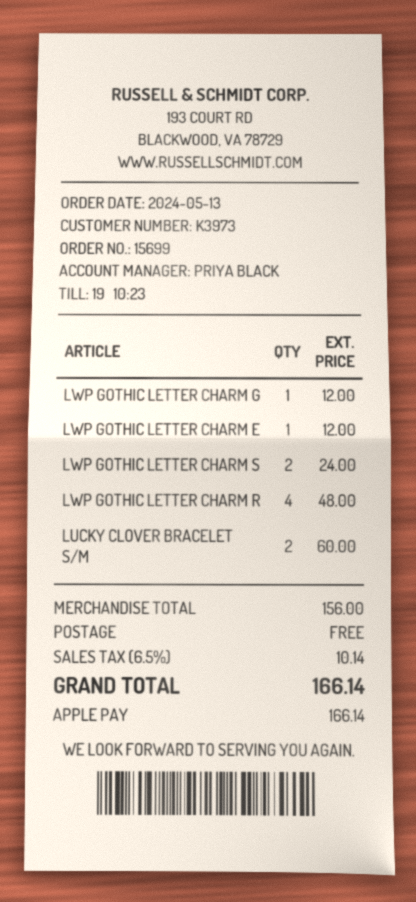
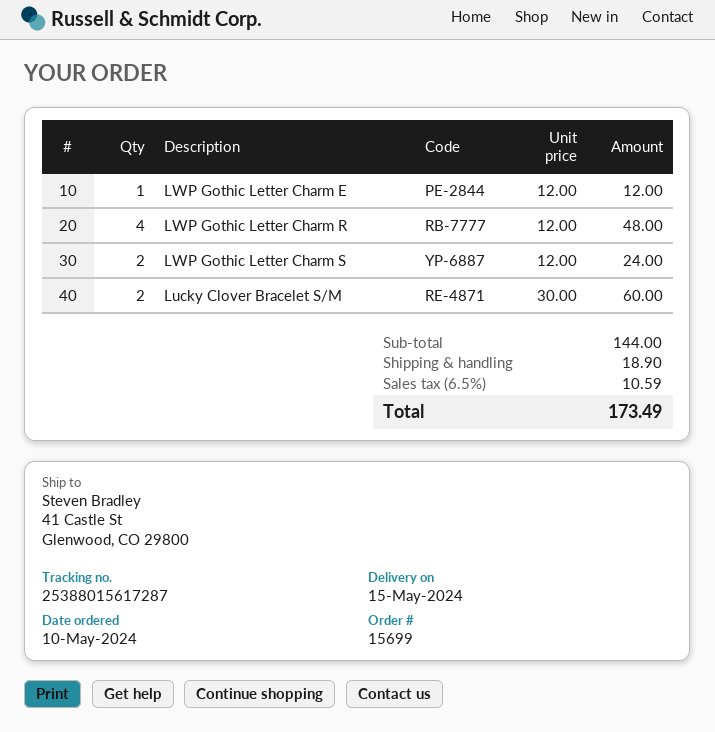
order date: 2024-05-13 -> 2024-05-10
LWP GOTHIC LETTER CHARM G: 1 for 12.00 -> none
subtotal: 156.00 -> 144.00
shipping: 0.00 -> 18.90
tax: 6.5% = 10.14 -> 6.5% = 10.59
total: 166.14 -> 173.49

